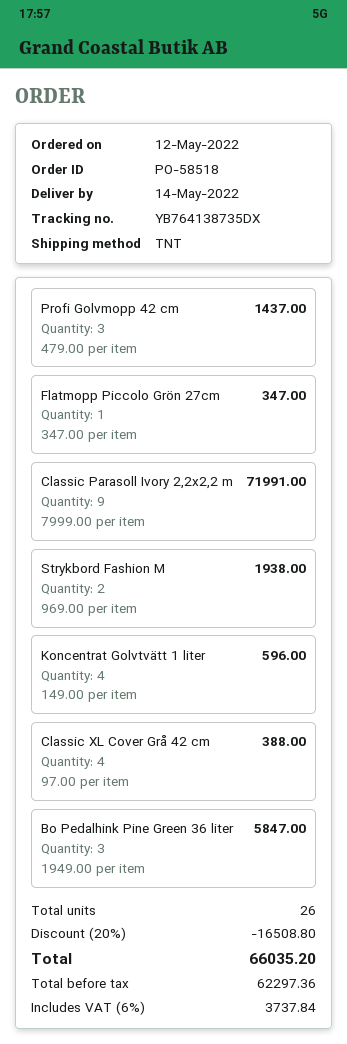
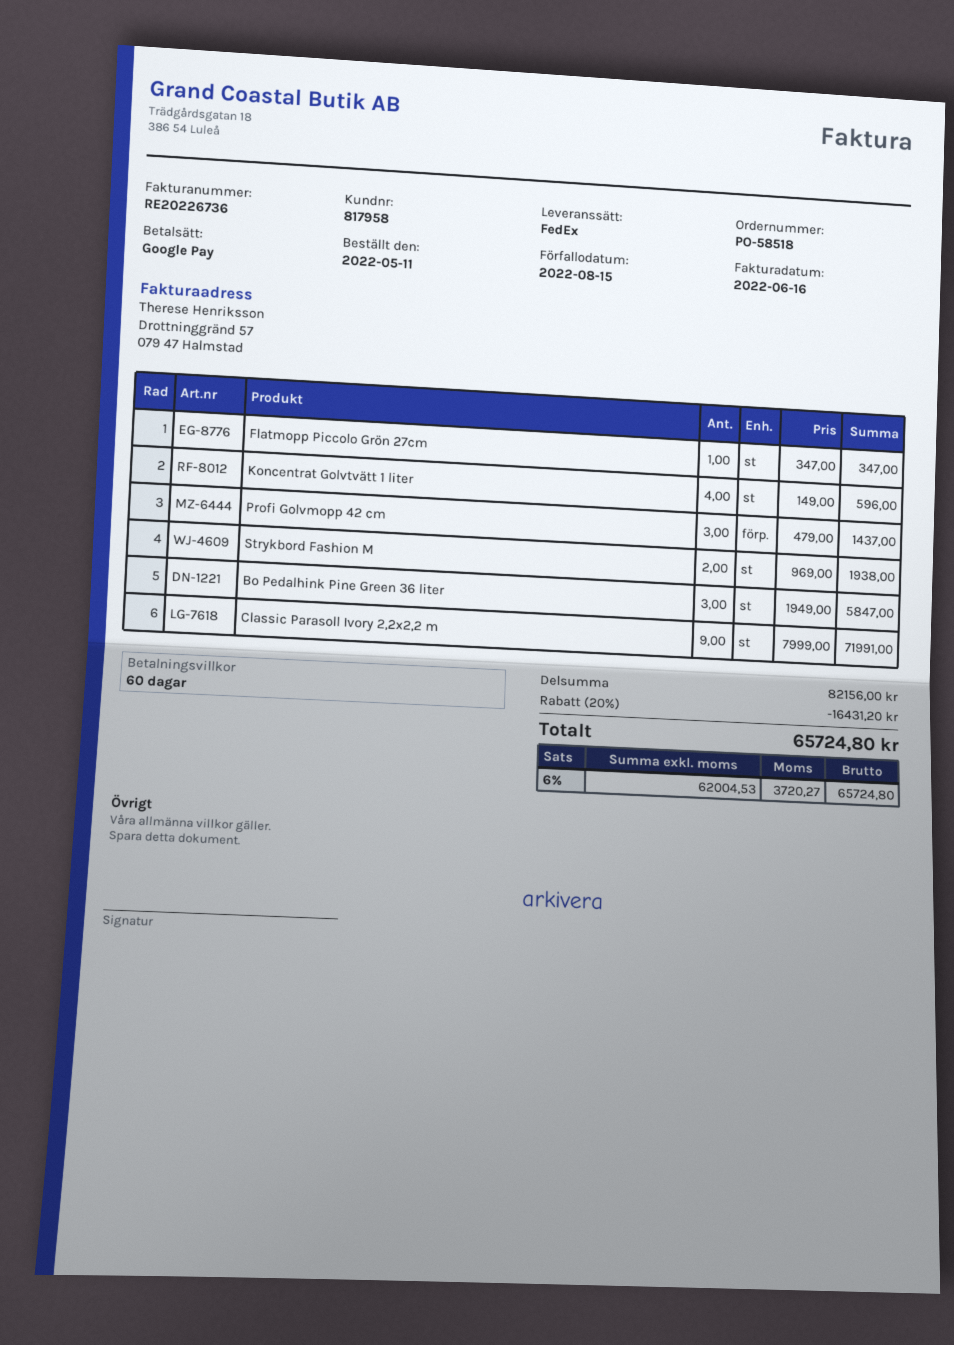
order date: 2022-05-12 -> 2022-05-11
shipping method: TNT -> FedEx
Classic XL Cover Grå 42 cm: 4 x 97.00 = 388.00 -> none
discount: 20% = 16508.80 -> 20% = 16431.20
net: 62297.36 -> 62004.53
tax: 6% = 3737.84 -> 6% = 3720.27
total: 66035.20 -> 65724.80

